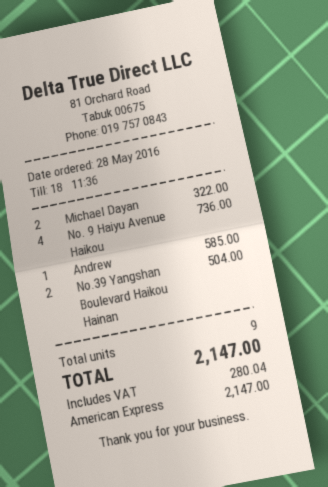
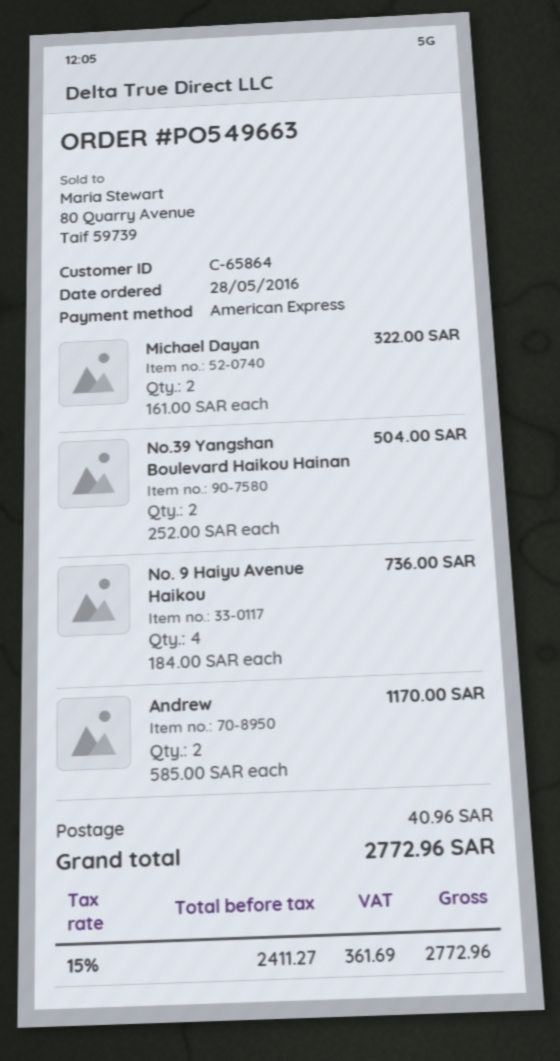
Andrew: 1 for 585.00 -> 2 for 1170.00
shipping: none -> 40.96
tax: 280.04 -> 361.69
total: 2147.00 -> 2772.96

